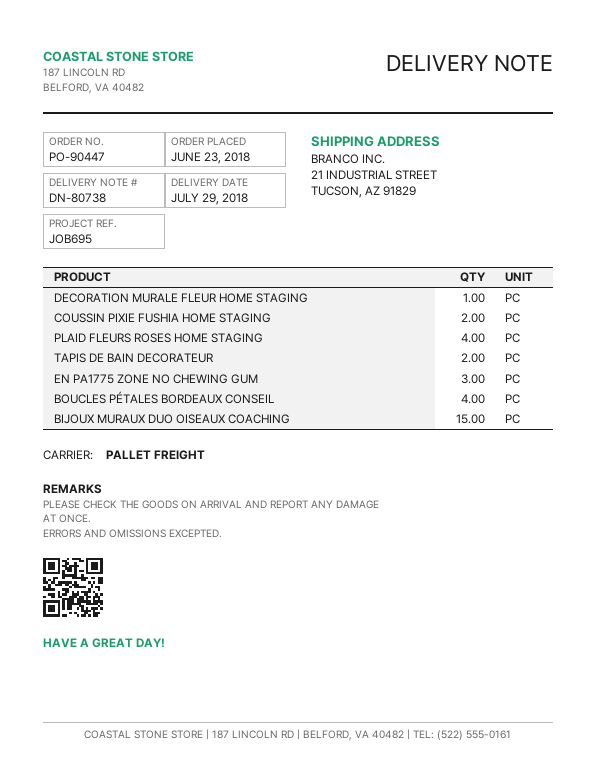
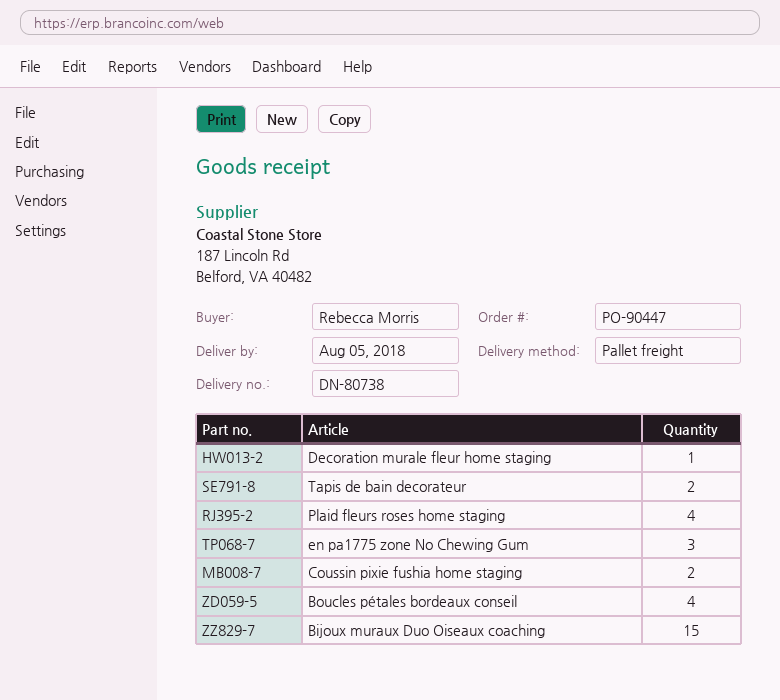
delivery date: 2018-07-29 -> 2018-08-05

